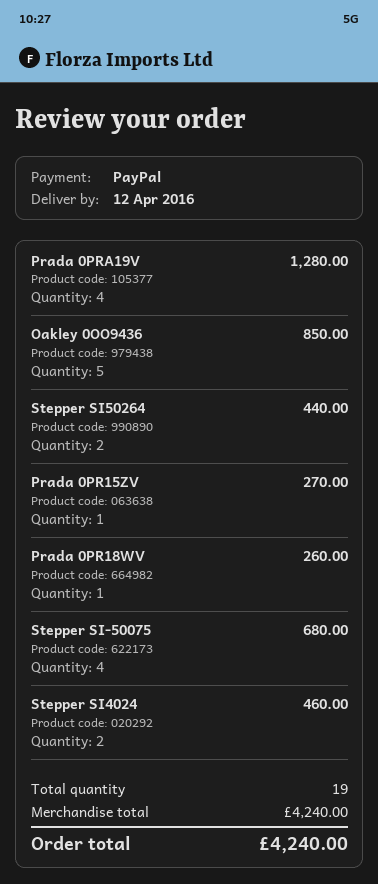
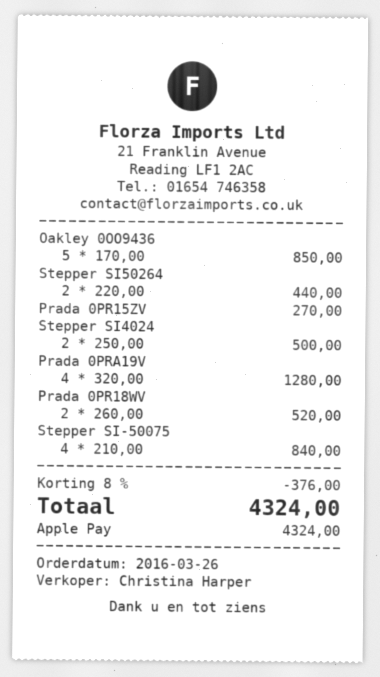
payment method: PayPal -> Apple Pay
Prada 0PR18WV: 1 for 260.00 -> 2 for 520.00
Stepper SI-50075: 4 for 680.00 -> 4 for 840.00
Stepper SI4024: 2 for 460.00 -> 2 for 500.00
discount: none -> 8% = 376.00
total: 4240.00 -> 4324.00

